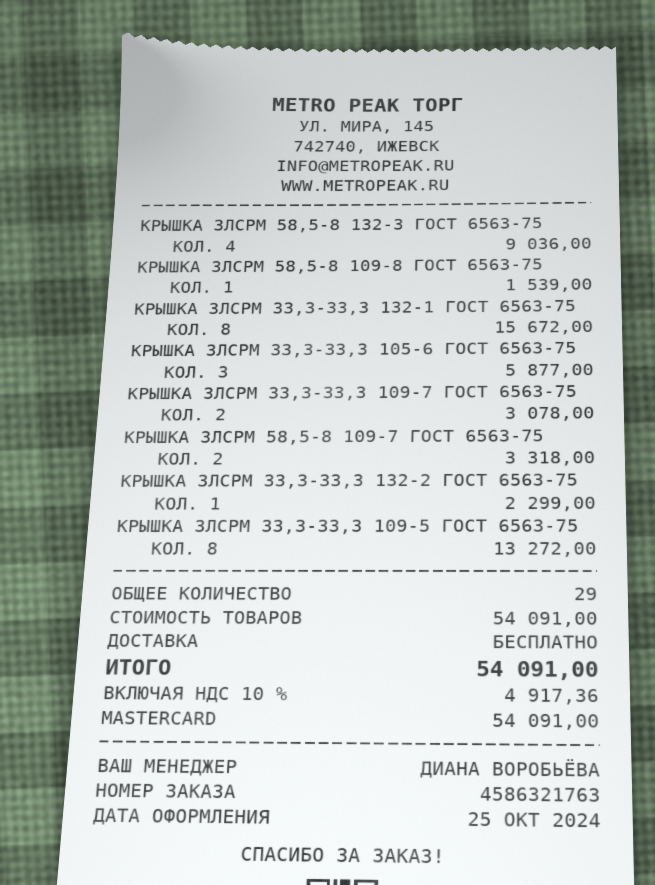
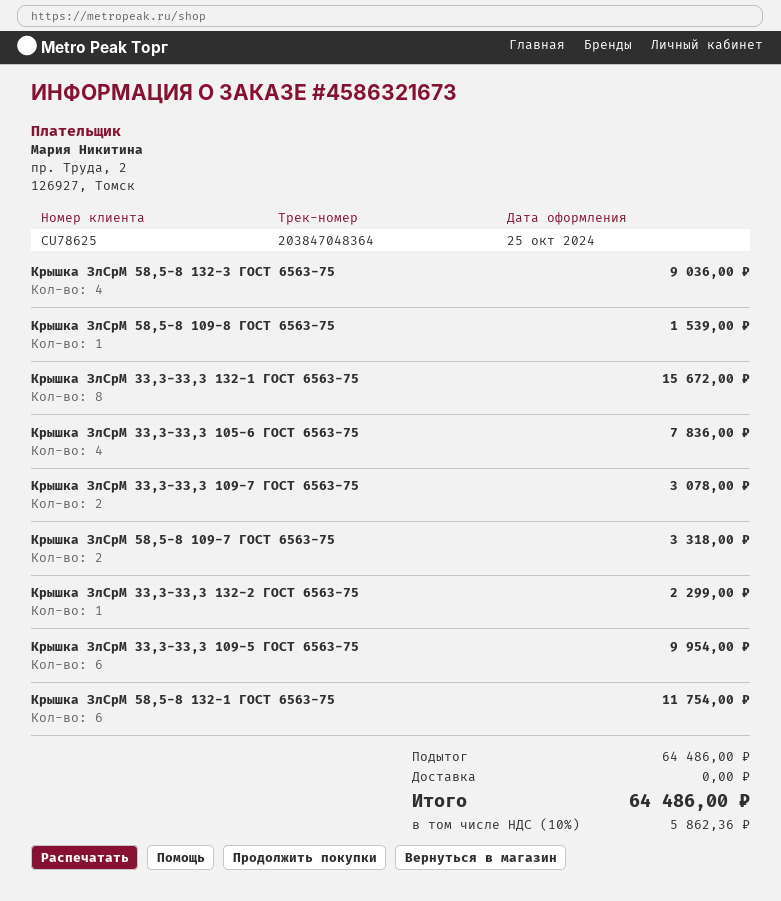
order number: 4586321763 -> 4586321673
КРЫШКА ЗЛСРМ 33,3-33,3 105-6 ГОСТ 6563-75: 3 for 5877.00 -> 4 for 7836.00
КРЫШКА ЗЛСРМ 33,3-33,3 109-5 ГОСТ 6563-75: 8 for 13272.00 -> 6 for 9954.00
Крышка ЗлСрМ 58,5-8 132-1 ГОСТ 6563-75: none -> 6 for 11754.00
subtotal: 54091.00 -> 64486.00
tax: 10% = 4917.36 -> 10% = 5862.36
total: 54091.00 -> 64486.00

